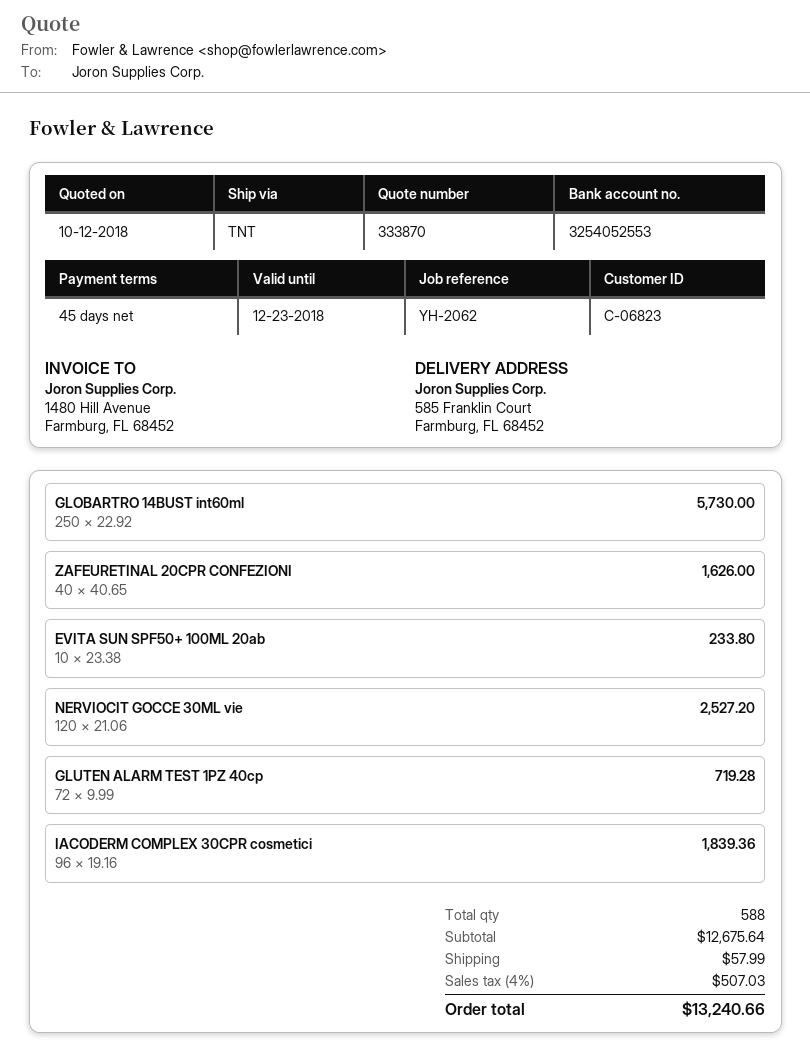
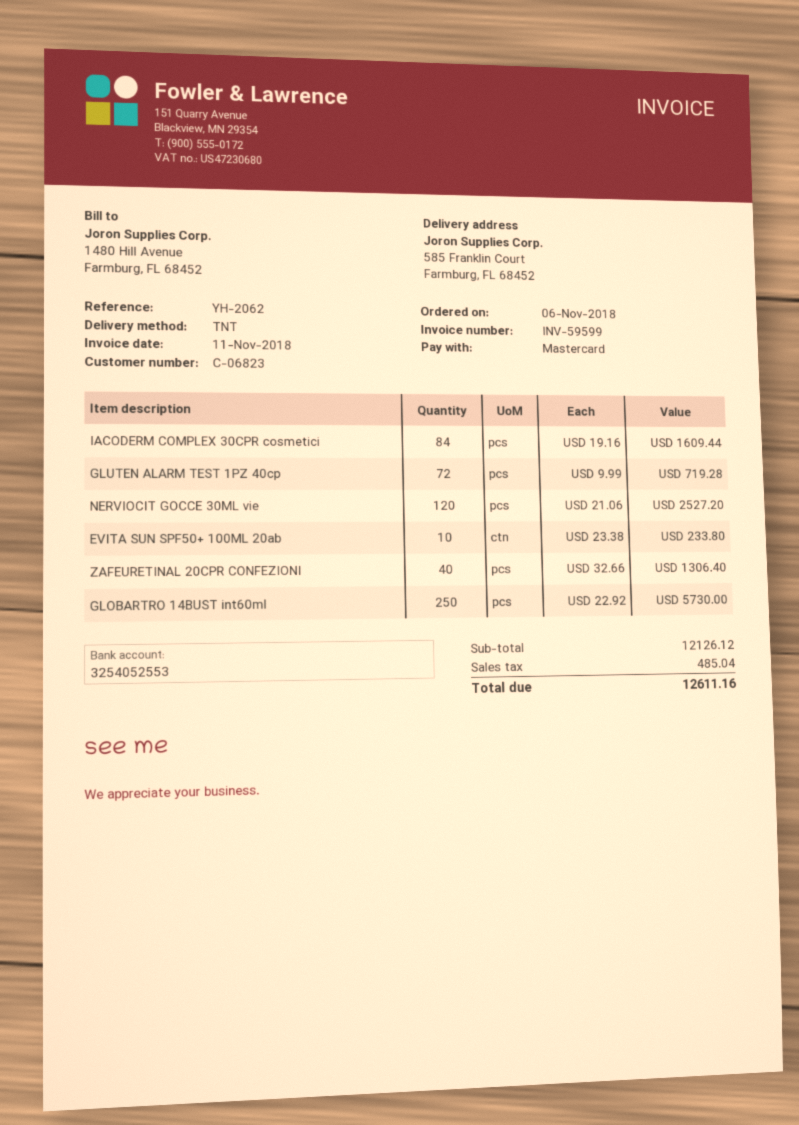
ZAFEURETINAL 20CPR CONFEZIONI: 40 x 40.65 = 1626.00 -> 40 x 32.66 = 1306.40
IACODERM COMPLEX 30CPR cosmetici: 96 x 19.16 = 1839.36 -> 84 x 19.16 = 1609.44
subtotal: 12675.64 -> 12126.12
shipping: 57.99 -> none
tax: 507.03 -> 485.04
total: 13240.66 -> 12611.16

